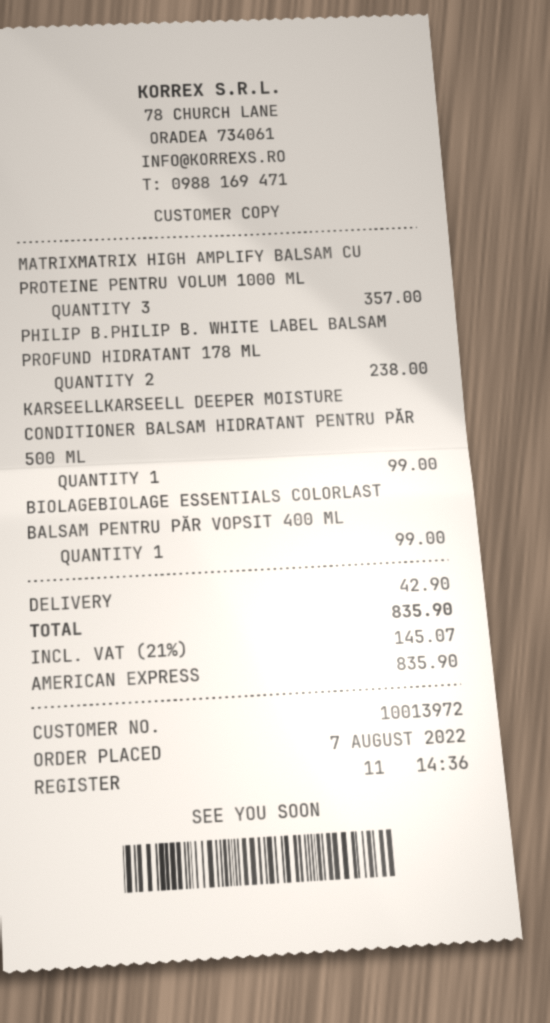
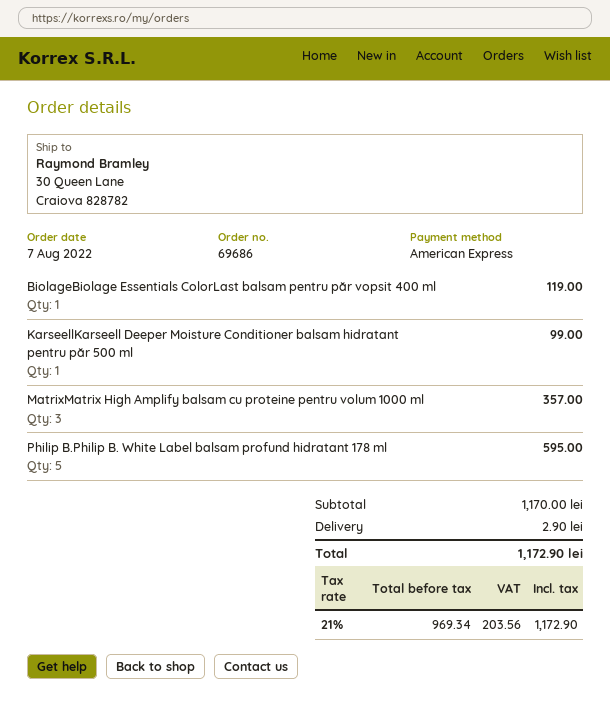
PHILIP B.PHILIP B. WHITE LABEL BALSAM PROFUND HIDRATANT 178 ML: 2 for 238.00 -> 5 for 595.00
BIOLAGEBIOLAGE ESSENTIALS COLORLAST BALSAM PENTRU PĂR VOPSIT 400 ML: 1 for 99.00 -> 1 for 119.00
shipping: 42.90 -> 2.90
tax: 21% = 145.07 -> 21% = 203.56
total: 835.90 -> 1172.90

